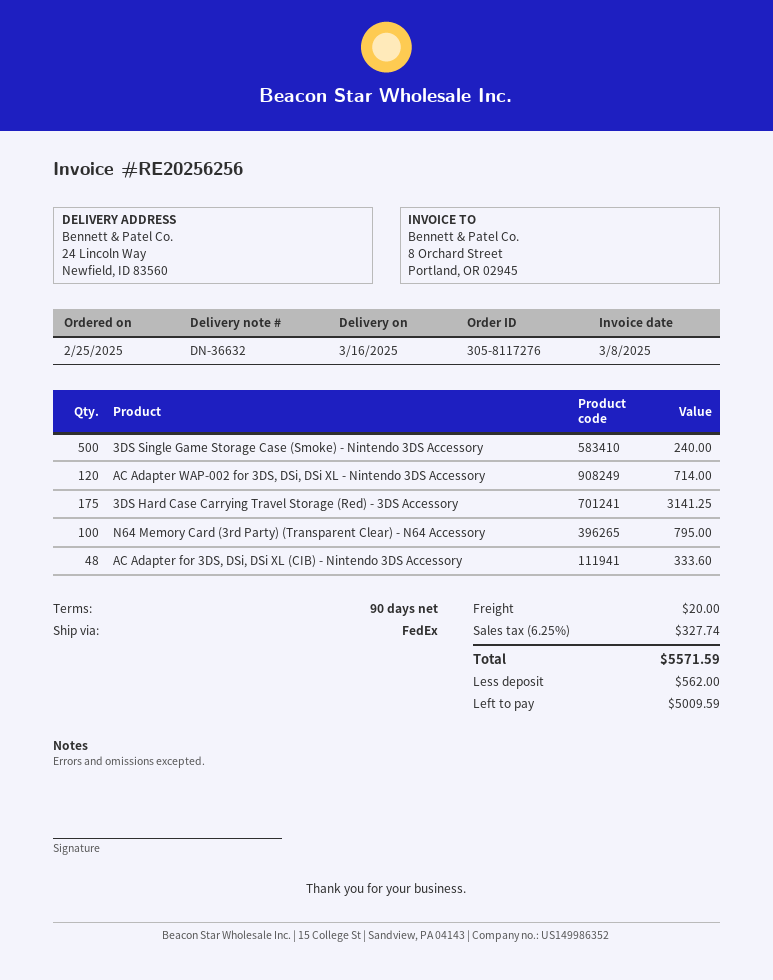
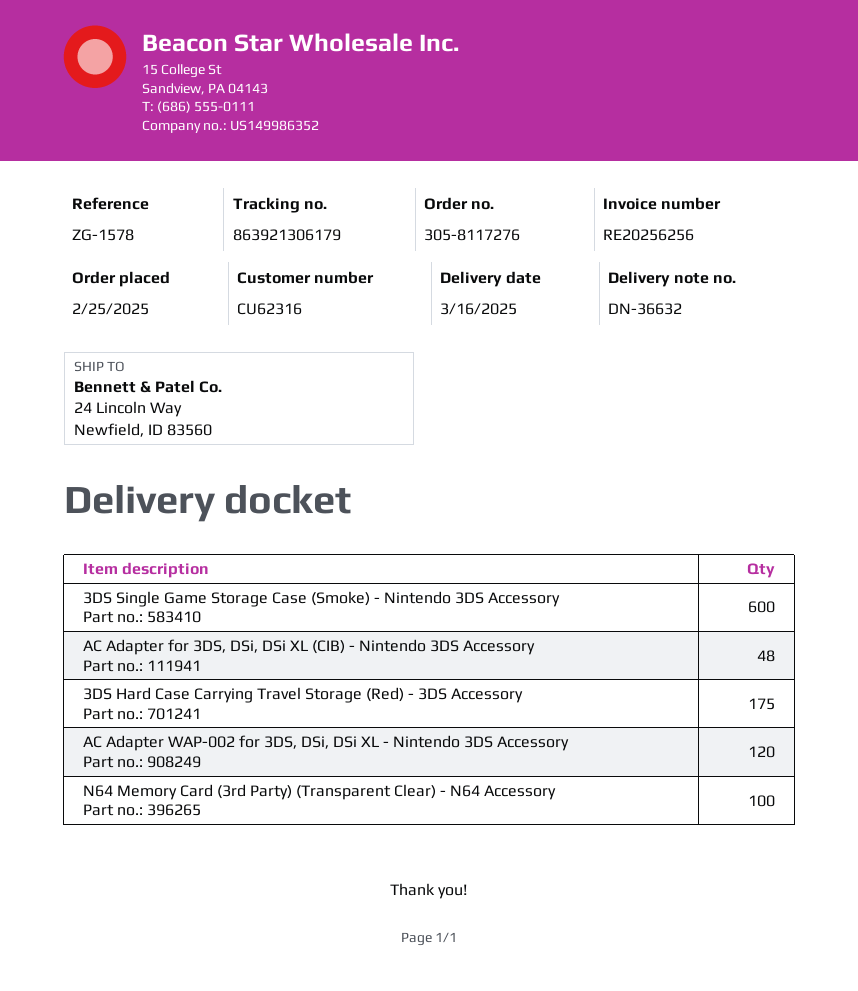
3DS Single Game Storage Case (Smoke) - Nintendo 3DS Accessory: 500 -> 600

